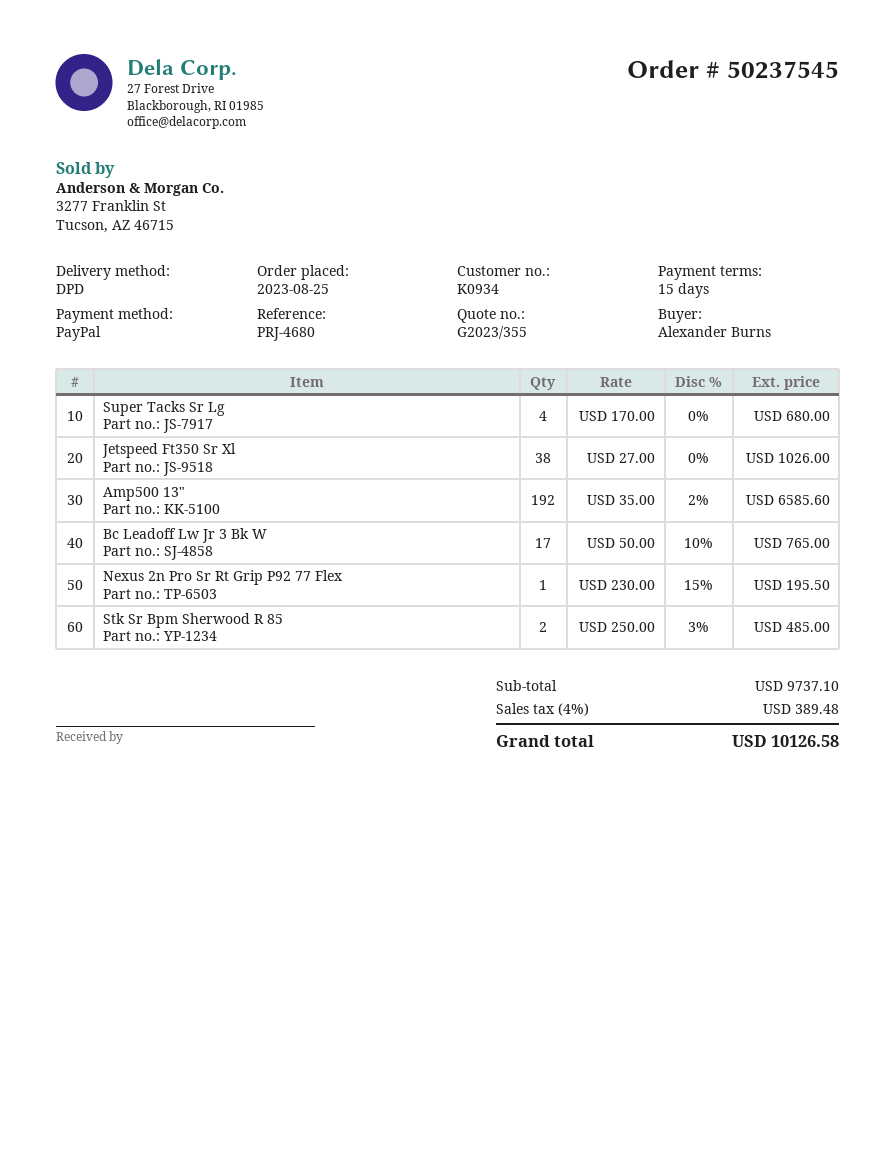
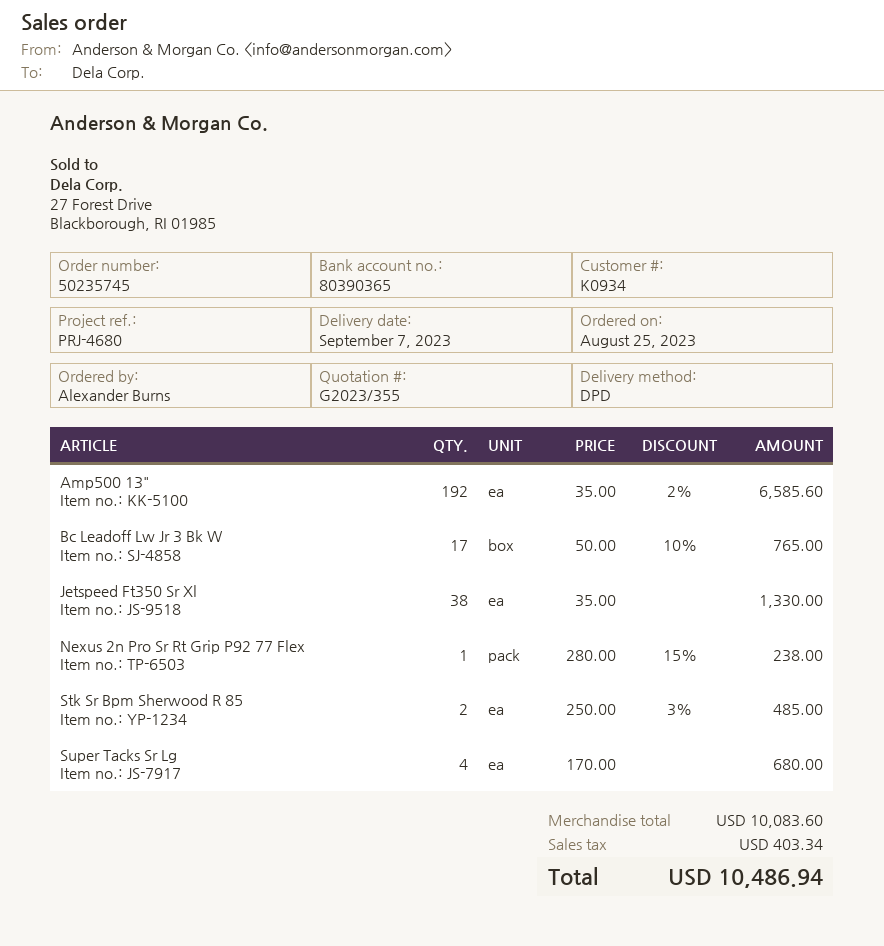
order number: 50237545 -> 50235745
Jetspeed Ft350 Sr Xl: 38 x 27.00 = 1026.00 -> 38 x 35.00 = 1330.00
Nexus 2n Pro Sr Rt Grip P92 77 Flex: 1 x 230.00 - 15% = 195.50 -> 1 x 280.00 - 15% = 238.00
subtotal: 9737.10 -> 10083.60
tax: 389.48 -> 403.34
total: 10126.58 -> 10486.94

